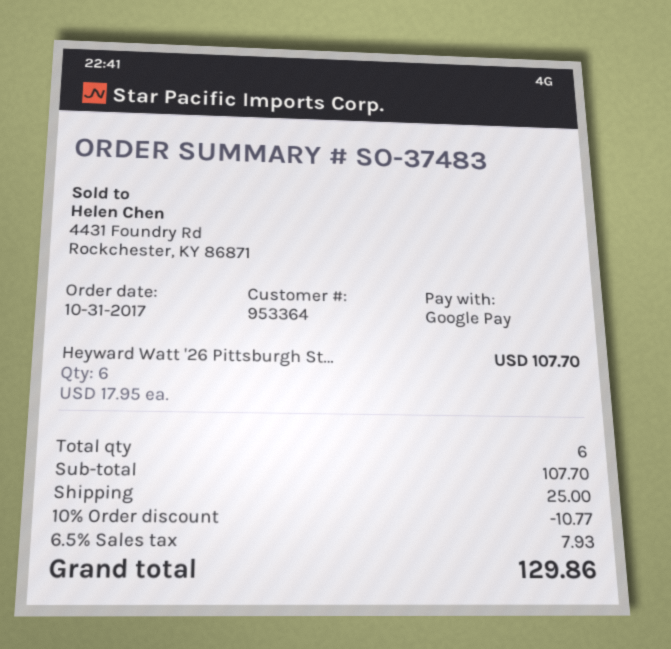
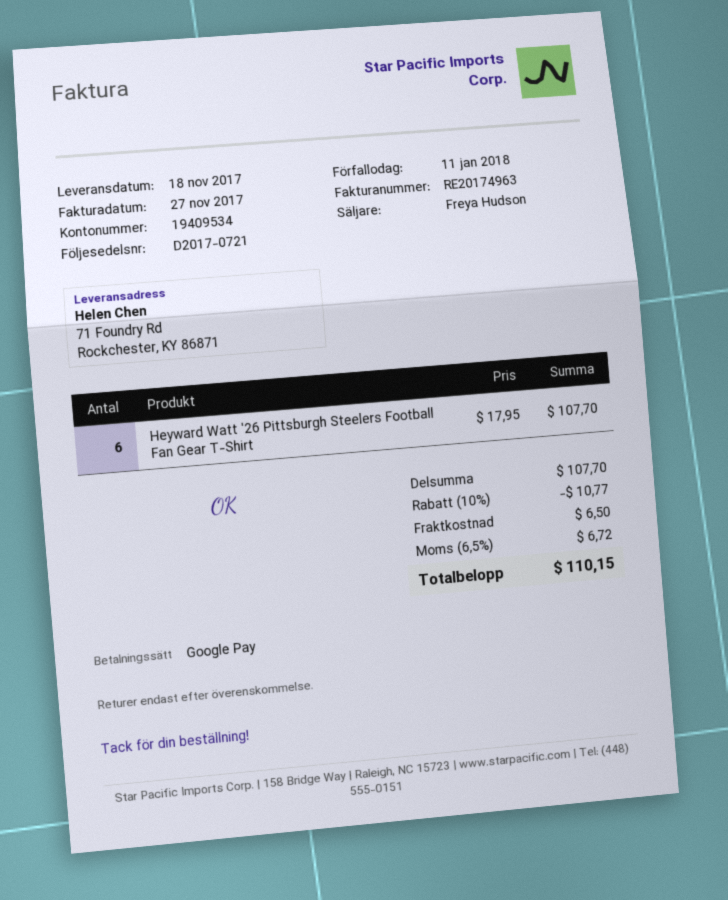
shipping: 25.00 -> 6.50
tax: 6.5% = 7.93 -> 6.5% = 6.72
total: 129.86 -> 110.15

